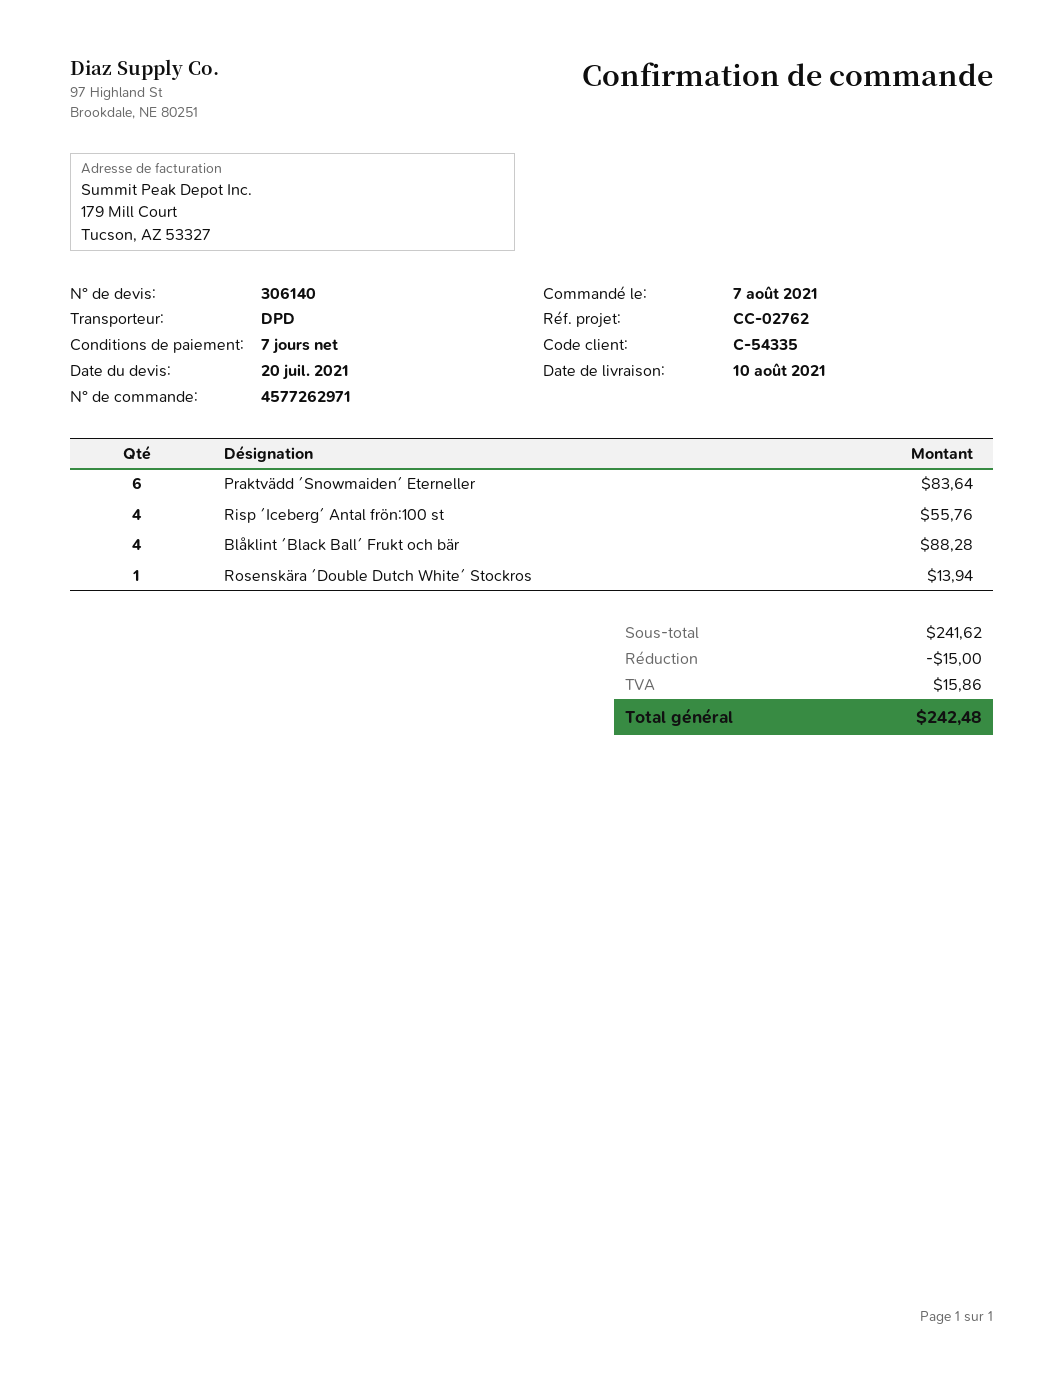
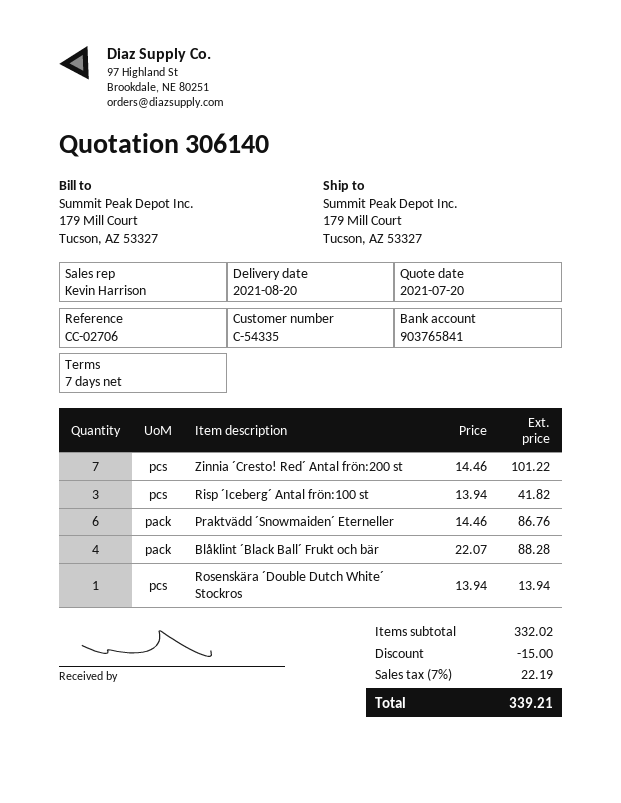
delivery date: 2021-08-10 -> 2021-08-20
reference: CC-02762 -> CC-02706
Praktvädd ´Snowmaiden´ Eterneller: 6 for 83.64 -> 6 for 86.76
Risp ´Iceberg´ Antal frön:100 st: 4 for 55.76 -> 3 for 41.82
Zinnia ´Cresto! Red´ Antal frön:200 st: none -> 7 for 101.22
subtotal: 241.62 -> 332.02
tax: 15.86 -> 22.19
total: 242.48 -> 339.21

